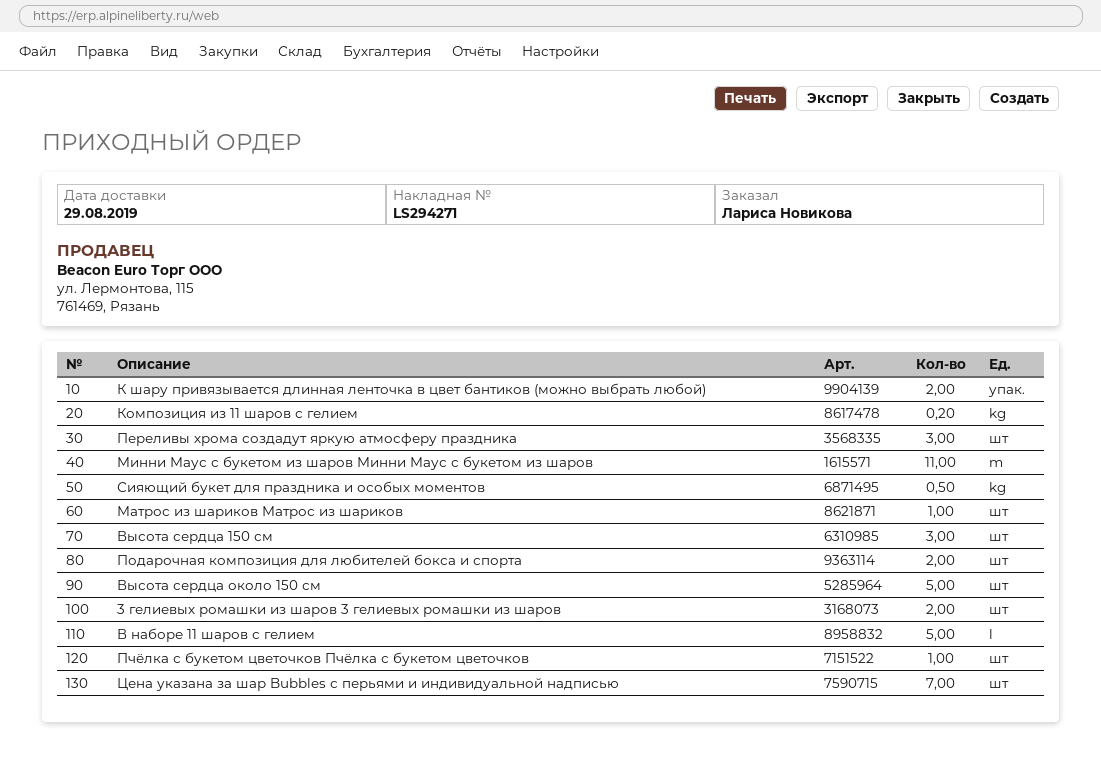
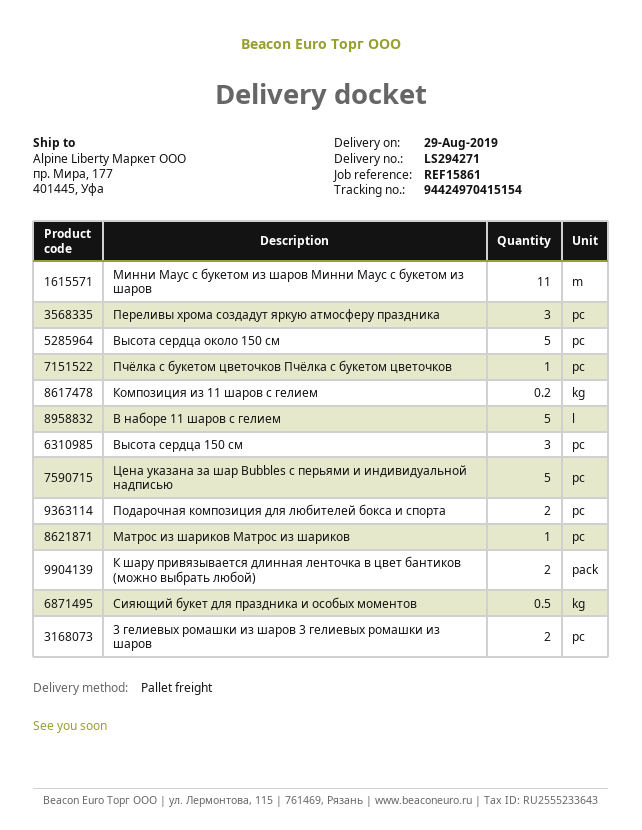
Цена указана за шар Bubbles с перьями и индивидуальной надписью: 7 -> 5

